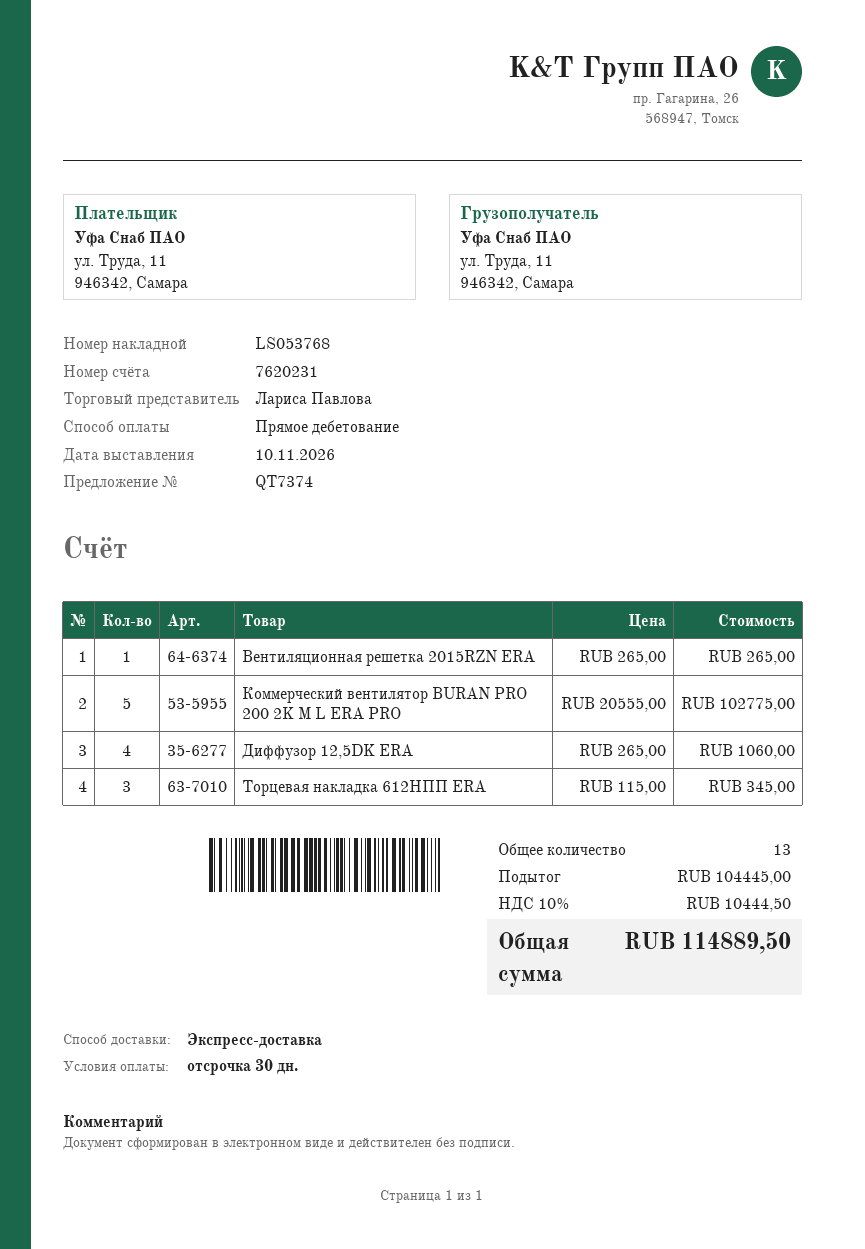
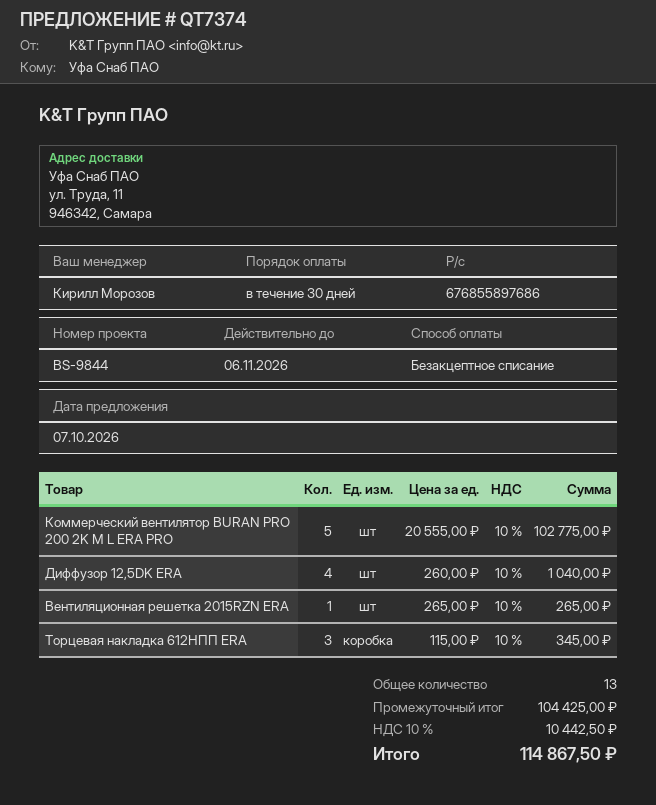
sales rep: Лариса Павлова -> Кирилл Морозов
Диффузор 12,5DK ERA: 4 x 265.00 = 1060.00 -> 4 x 260.00 = 1040.00
subtotal: 104445.00 -> 104425.00
tax: 10% = 10444.50 -> 10% = 10442.50
total: 114889.50 -> 114867.50

